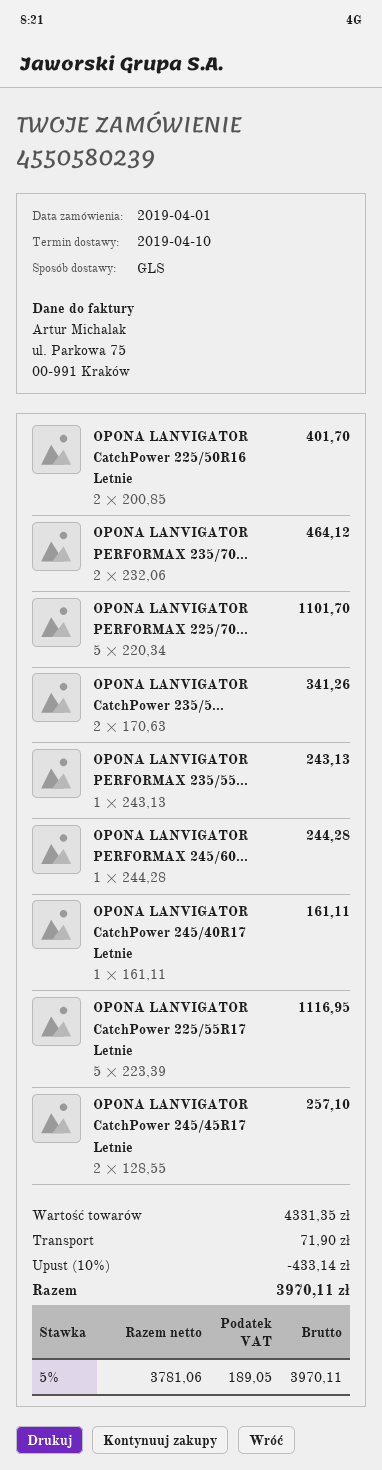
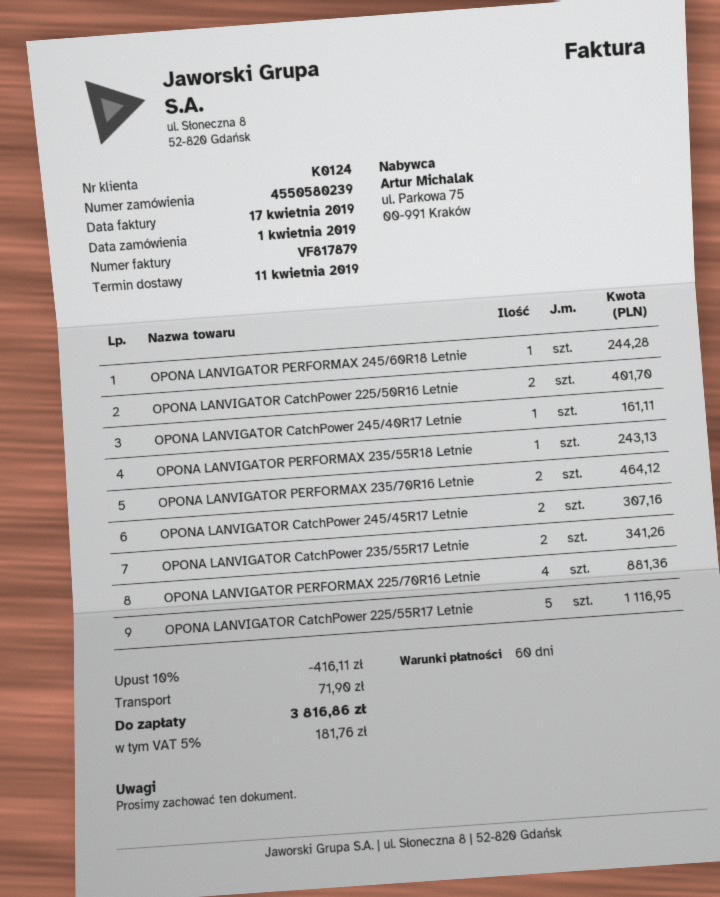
delivery date: 2019-04-10 -> 2019-04-11
OPONA LANVIGATOR PERFORMAX 225/70...: 5 for 1101.70 -> 4 for 881.36
OPONA LANVIGATOR CatchPower 245/45R17 Letnie: 2 for 257.10 -> 2 for 307.16
discount: 10% = 433.14 -> 10% = 416.11
tax: 5% = 189.05 -> 5% = 181.76
total: 3970.11 -> 3816.86

